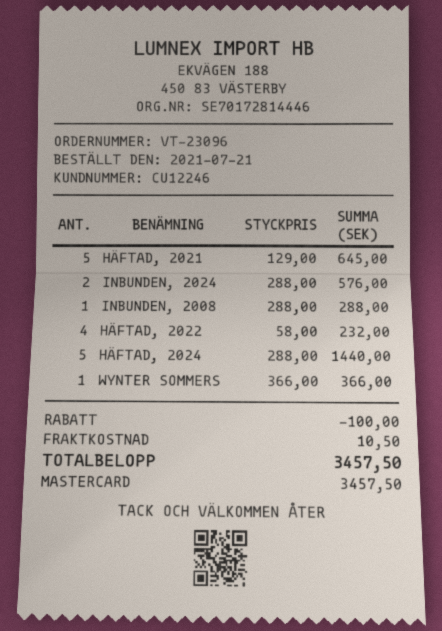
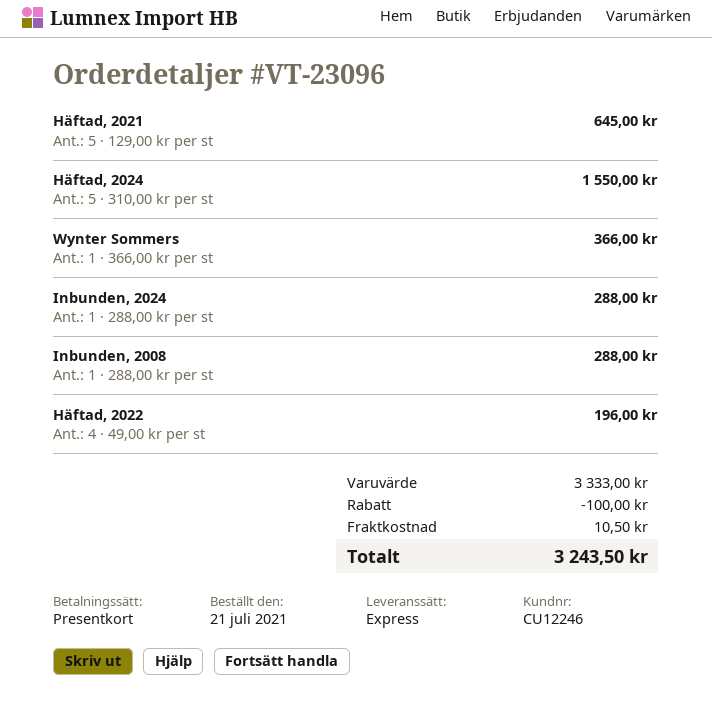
payment method: Mastercard -> gift card
INBUNDEN, 2024: 2 x 288.00 = 576.00 -> 1 x 288.00 = 288.00
HÄFTAD, 2022: 4 x 58.00 = 232.00 -> 4 x 49.00 = 196.00
HÄFTAD, 2024: 5 x 288.00 = 1440.00 -> 5 x 310.00 = 1550.00
total: 3457.50 -> 3243.50

